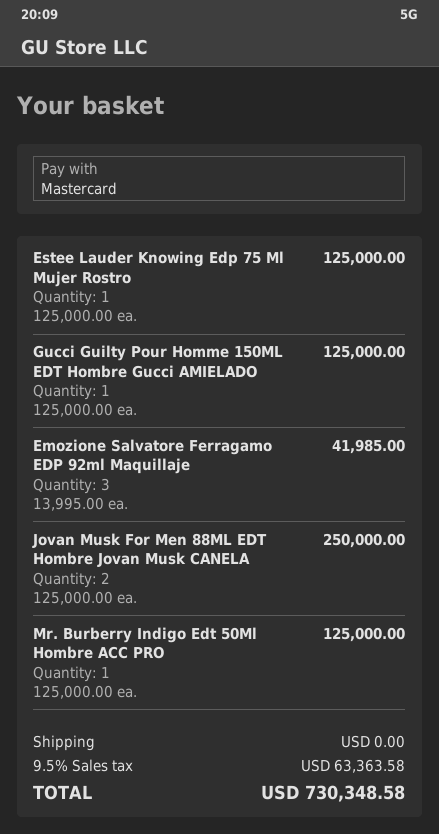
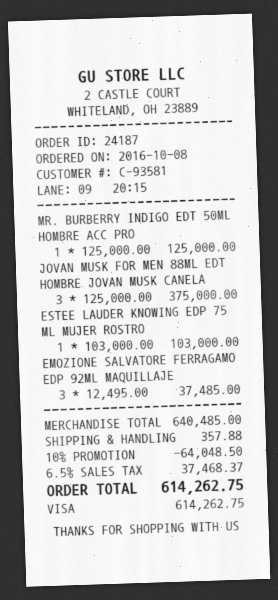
payment method: Mastercard -> Visa
Estee Lauder Knowing Edp 75 Ml Mujer Rostro: 1 x 125000.00 = 125000.00 -> 1 x 103000.00 = 103000.00
Gucci Guilty Pour Homme 150ML EDT Hombre Gucci AMIELADO: 1 x 125000.00 = 125000.00 -> none
Emozione Salvatore Ferragamo EDP 92ml Maquillaje: 3 x 13995.00 = 41985.00 -> 3 x 12495.00 = 37485.00
Jovan Musk For Men 88ML EDT Hombre Jovan Musk CANELA: 2 x 125000.00 = 250000.00 -> 3 x 125000.00 = 375000.00
discount: none -> 10% = 64048.50
shipping: 0.00 -> 357.88
tax: 9.5% = 63363.58 -> 6.5% = 37468.37
total: 730348.58 -> 614262.75

